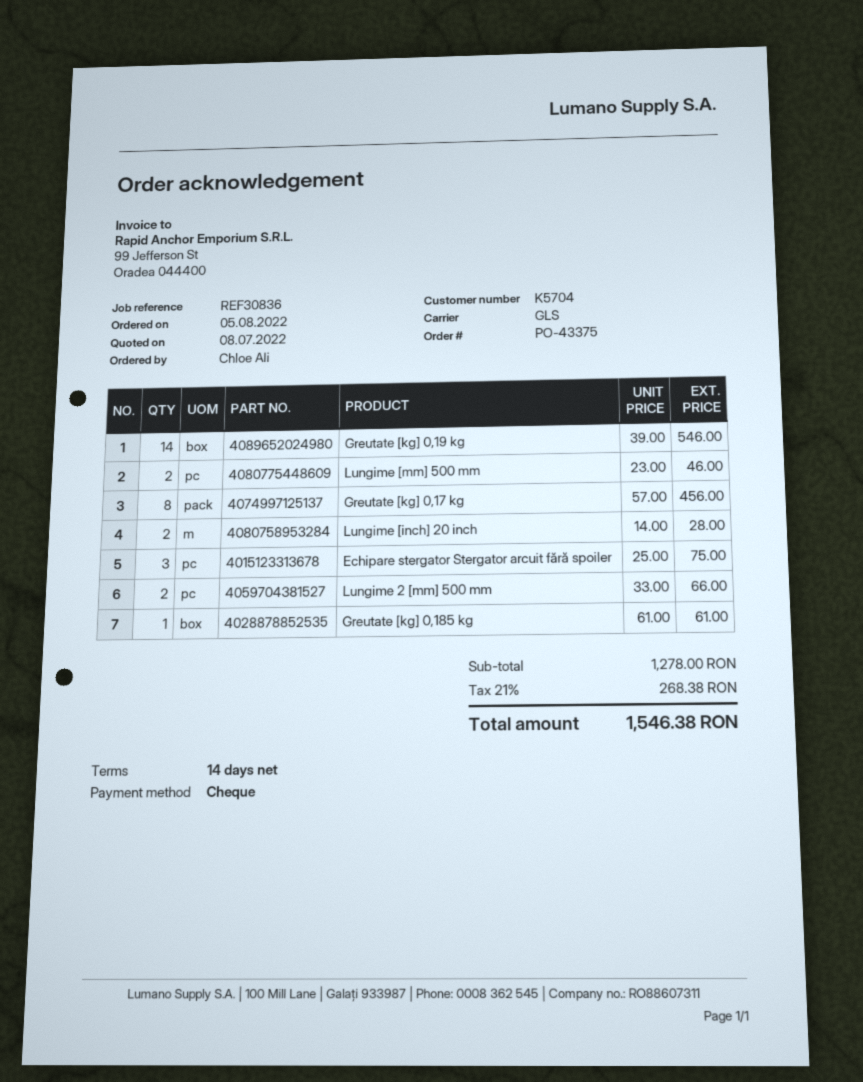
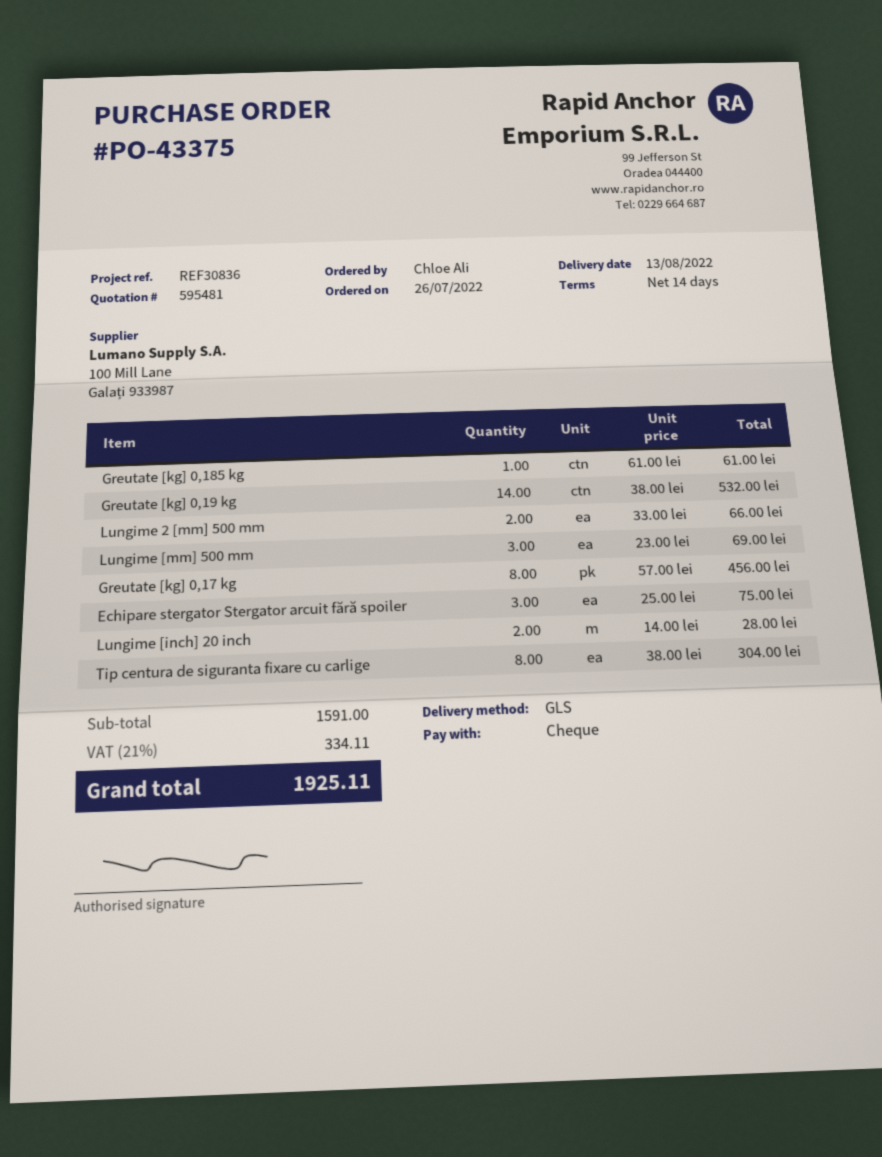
order date: 2022-08-05 -> 2022-07-26
Greutate [kg] 0,19 kg: 14 x 39.00 = 546.00 -> 14 x 38.00 = 532.00
Lungime [mm] 500 mm: 2 x 23.00 = 46.00 -> 3 x 23.00 = 69.00
Tip centura de siguranta fixare cu carlige: none -> 8 x 38.00 = 304.00
subtotal: 1278.00 -> 1591.00
tax: 21% = 268.38 -> 21% = 334.11
total: 1546.38 -> 1925.11

